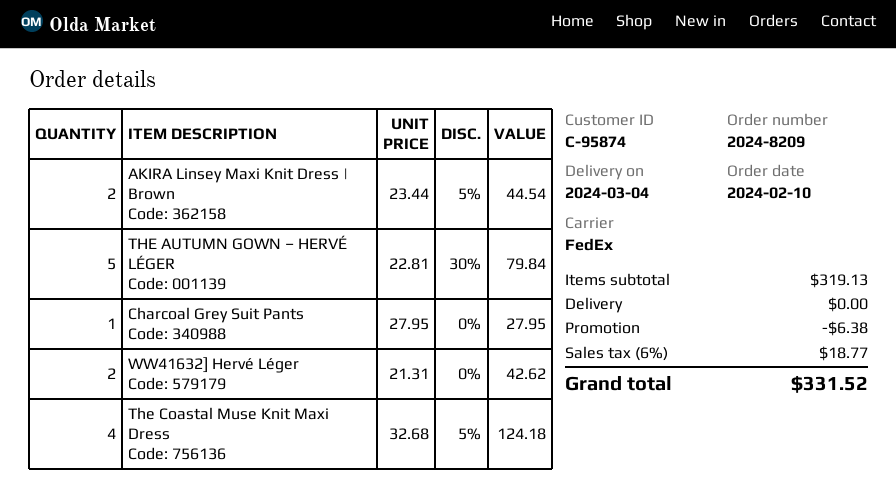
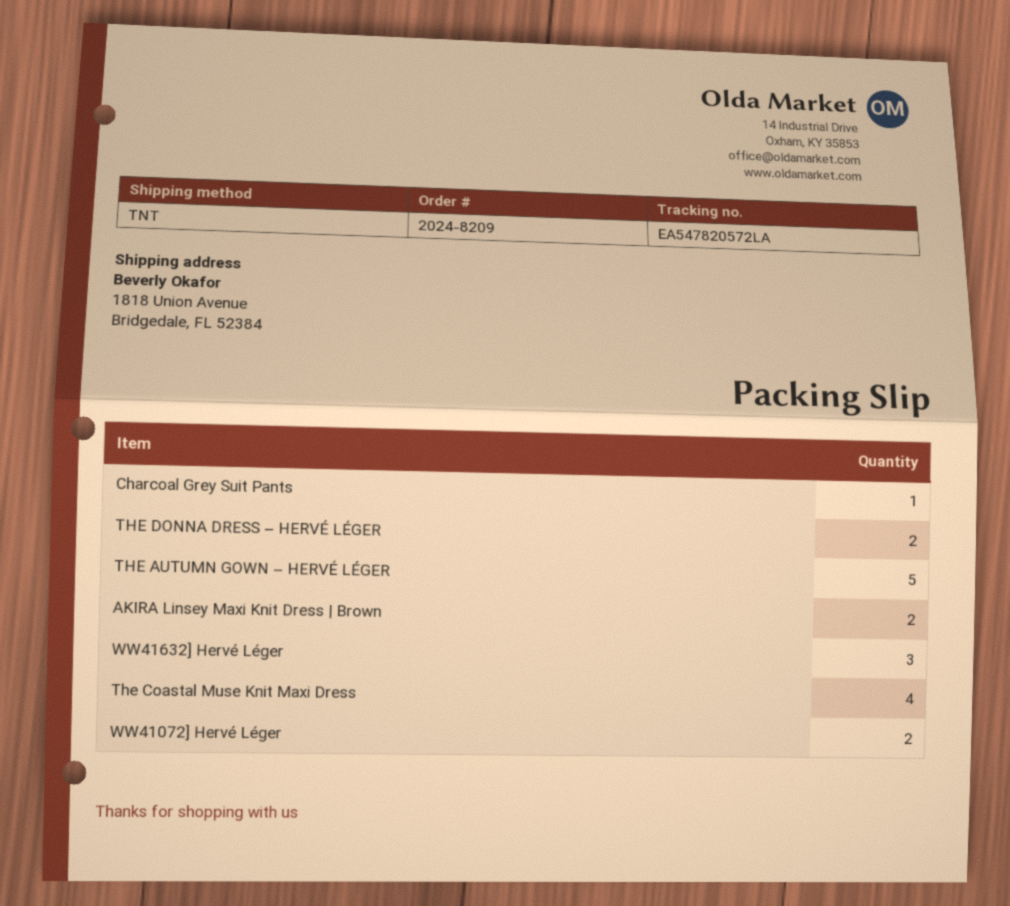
shipping method: FedEx -> TNT
WW41632] Hervé Léger: 2 -> 3
THE DONNA DRESS – HERVÉ LÉGER: none -> 2
WW41072] Hervé Léger: none -> 2

